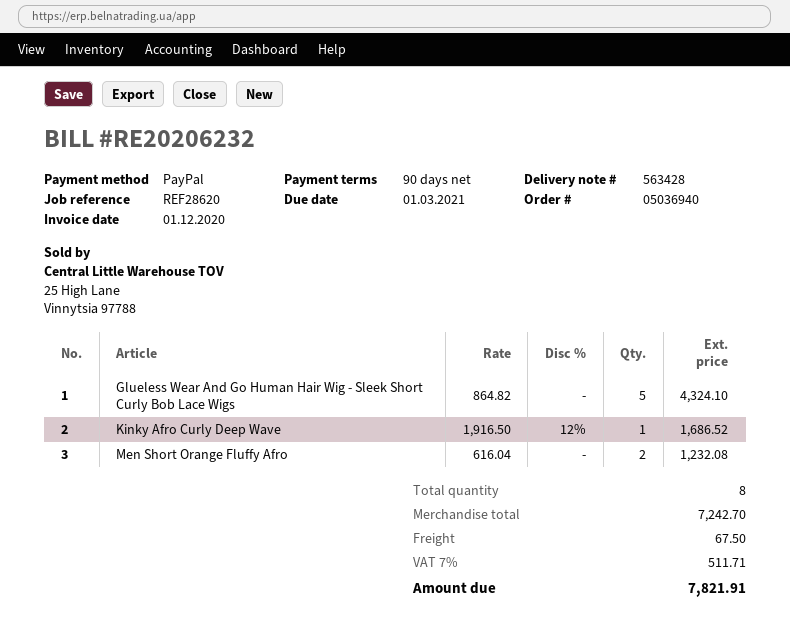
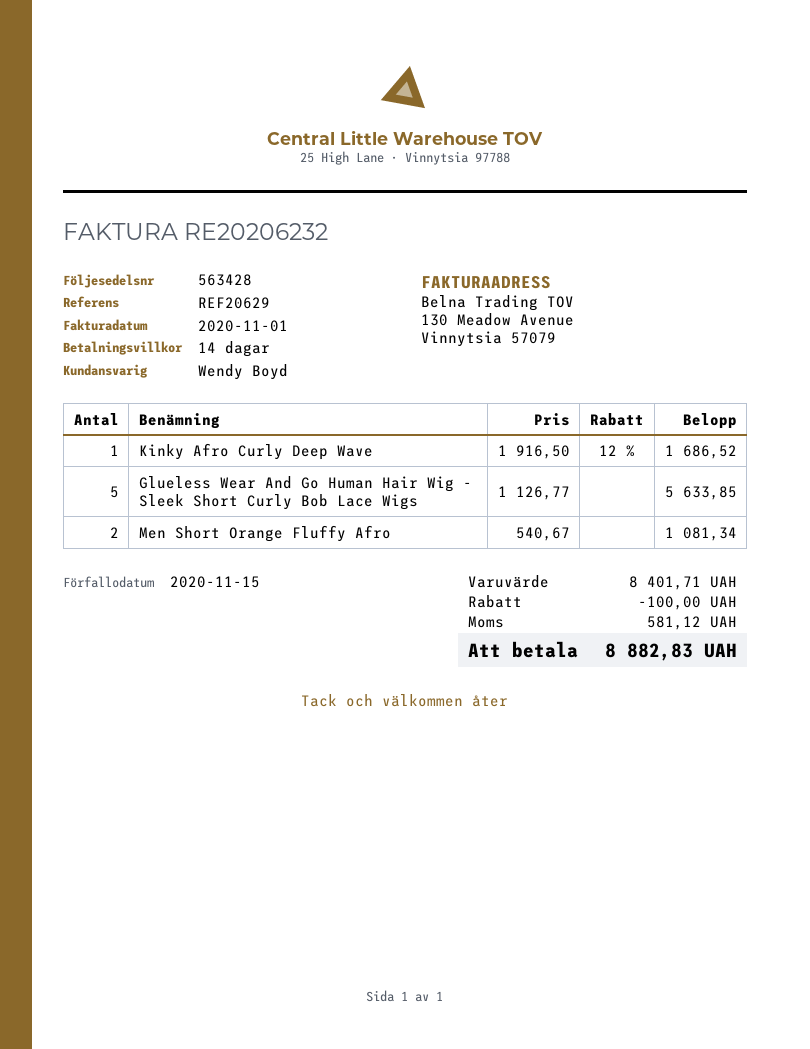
invoice date: 2020-12-01 -> 2020-11-01
payment terms: 90 days -> 14 days
due date: 2021-03-01 -> 2020-11-15
reference: REF28620 -> REF20629
Glueless Wear And Go Human Hair Wig - Sleek Short Curly Bob Lace Wigs: 5 x 864.82 = 4324.10 -> 5 x 1126.77 = 5633.85
Men Short Orange Fluffy Afro: 2 x 616.04 = 1232.08 -> 2 x 540.67 = 1081.34
subtotal: 7242.70 -> 8401.71
discount: none -> 100.00
shipping: 67.50 -> none
tax: 511.71 -> 581.12
total: 7821.91 -> 8882.83

